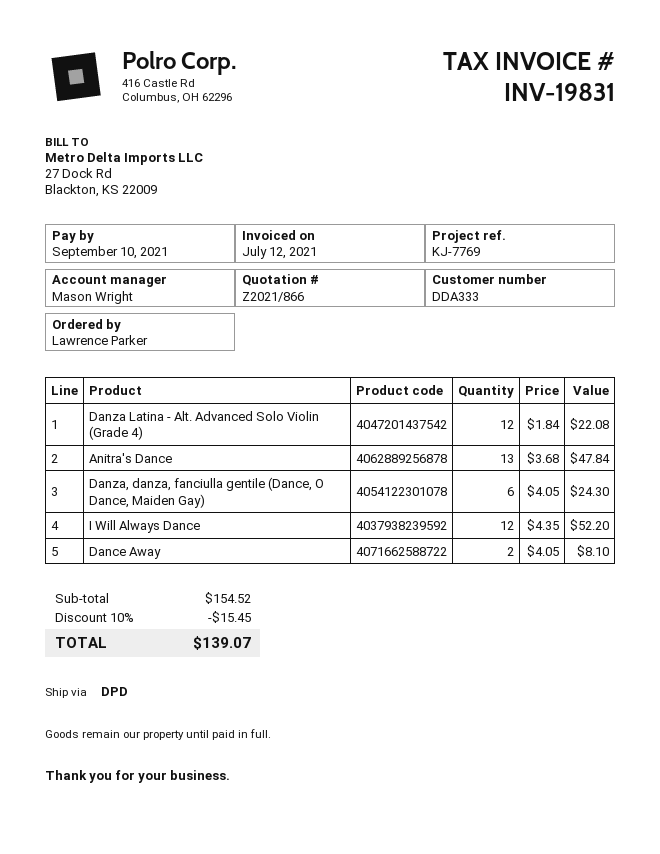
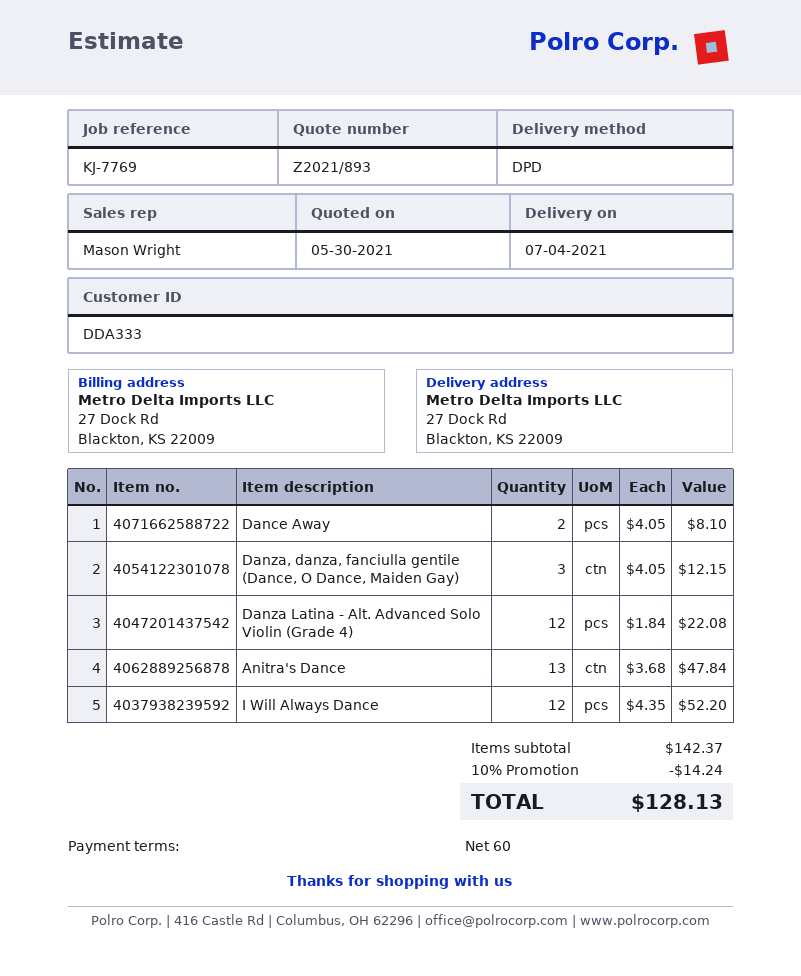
quote number: Z2021/866 -> Z2021/893
Danza, danza, fanciulla gentile (Dance, O Dance, Maiden Gay): 6 x 4.05 = 24.30 -> 3 x 4.05 = 12.15
subtotal: 154.52 -> 142.37
discount: 10% = 15.45 -> 10% = 14.24
total: 139.07 -> 128.13

